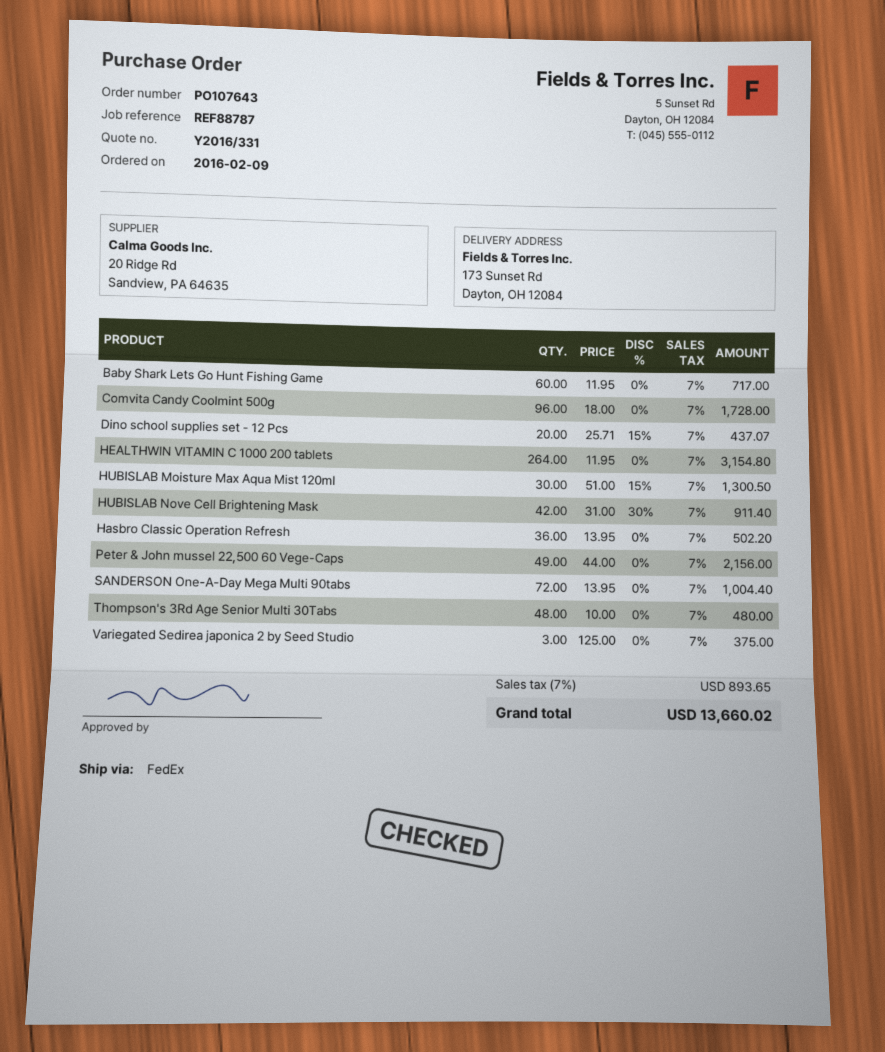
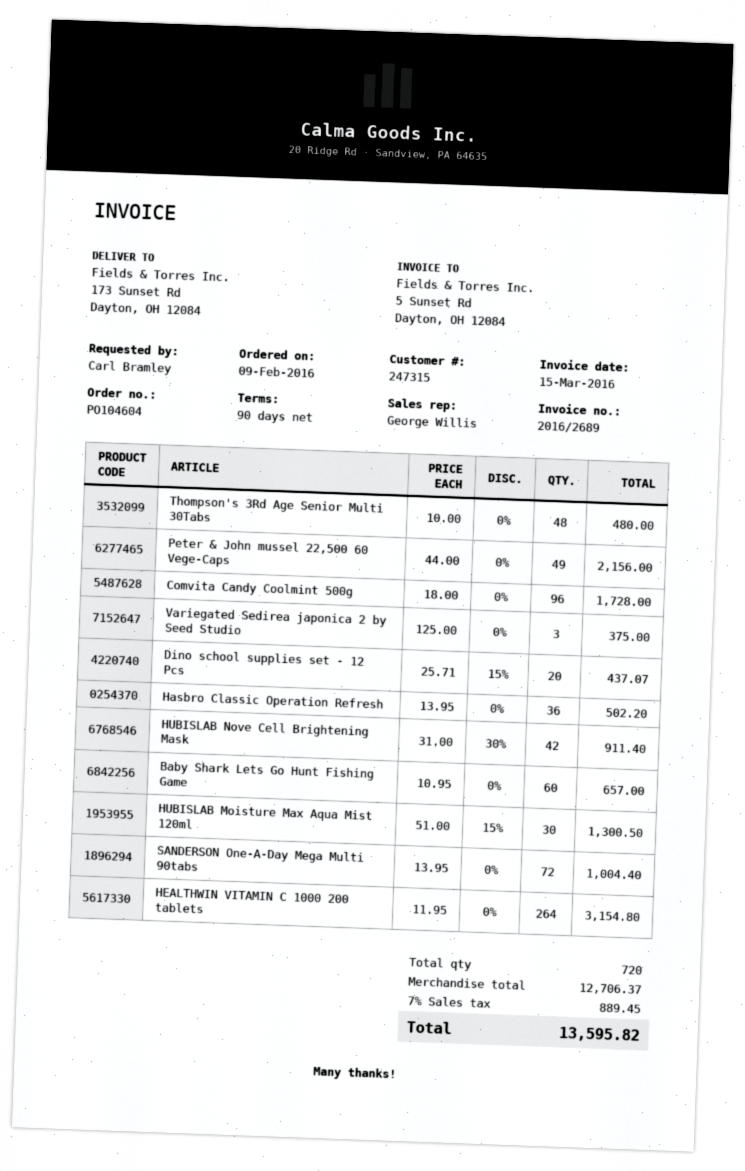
order number: PO107643 -> PO104604
Baby Shark Lets Go Hunt Fishing Game: 60 x 11.95 = 717.00 -> 60 x 10.95 = 657.00
tax: 7% = 893.65 -> 7% = 889.45
total: 13660.02 -> 13595.82

